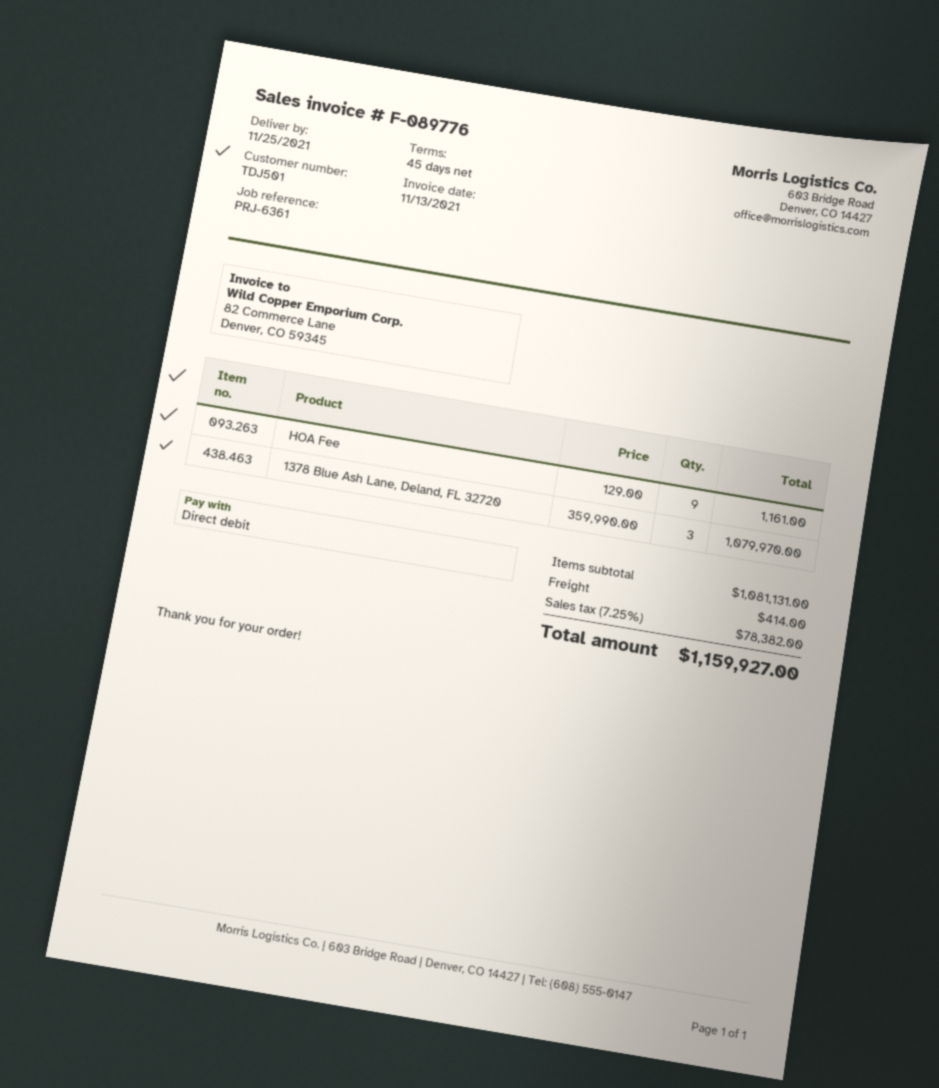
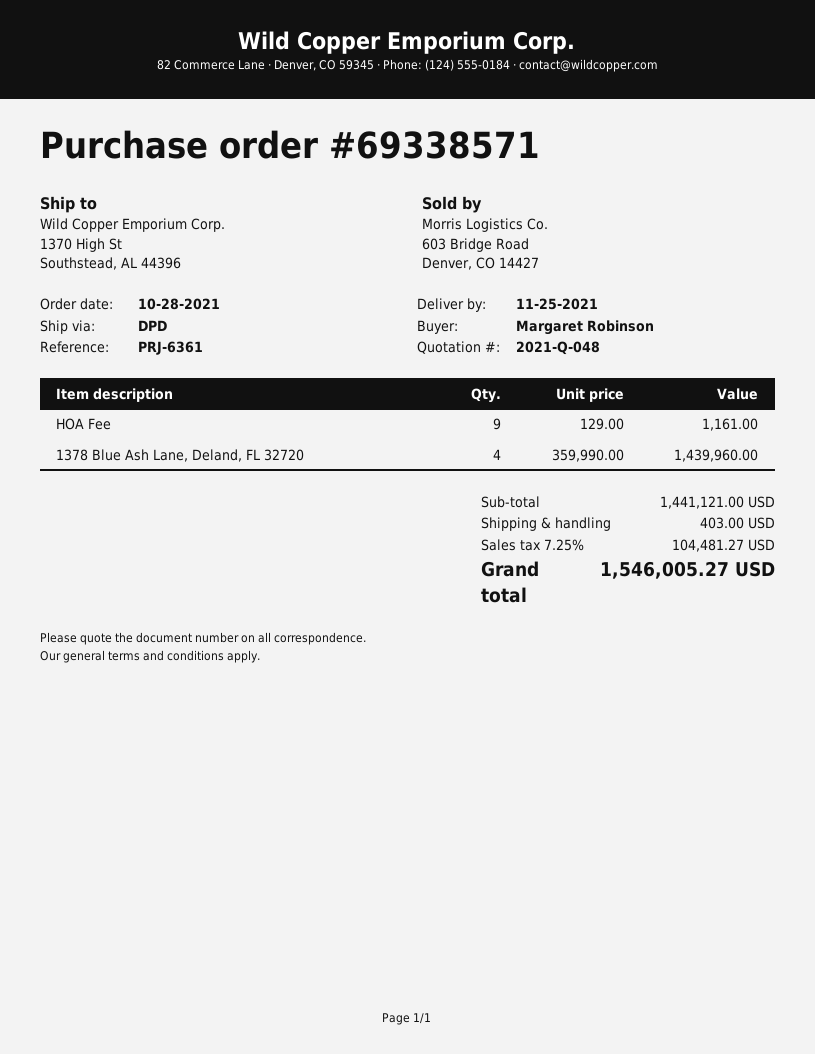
1378 Blue Ash Lane, Deland, FL 32720: 3 x 359990.00 = 1079970.00 -> 4 x 359990.00 = 1439960.00
subtotal: 1081131.00 -> 1441121.00
shipping: 414.00 -> 403.00
tax: 7.25% = 78382.00 -> 7.25% = 104481.27
total: 1159927.00 -> 1546005.27

